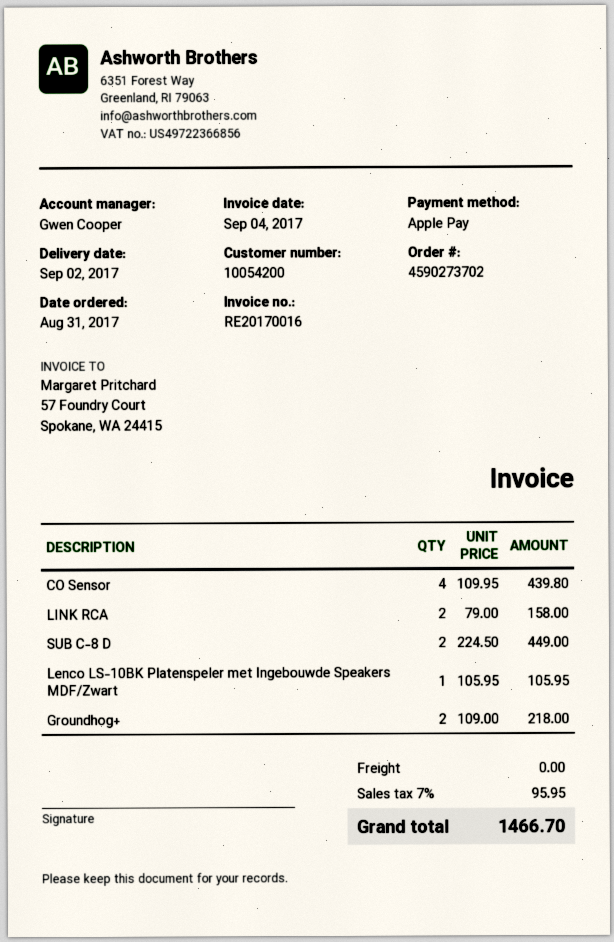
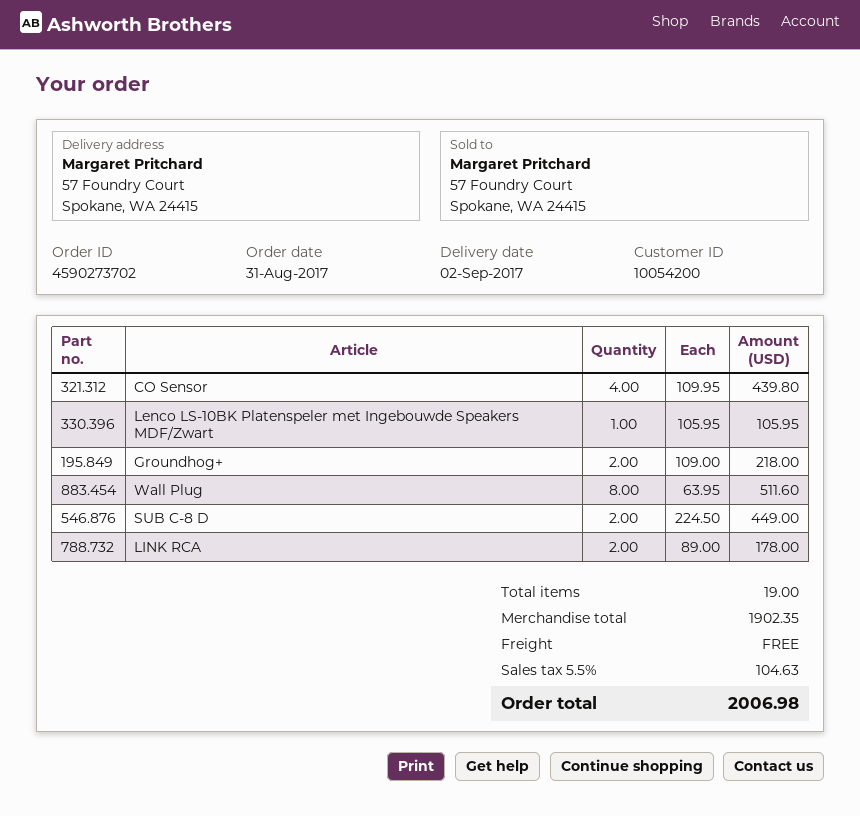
LINK RCA: 2 x 79.00 = 158.00 -> 2 x 89.00 = 178.00
Wall Plug: none -> 8 x 63.95 = 511.60
tax: 7% = 95.95 -> 5.5% = 104.63
total: 1466.70 -> 2006.98

